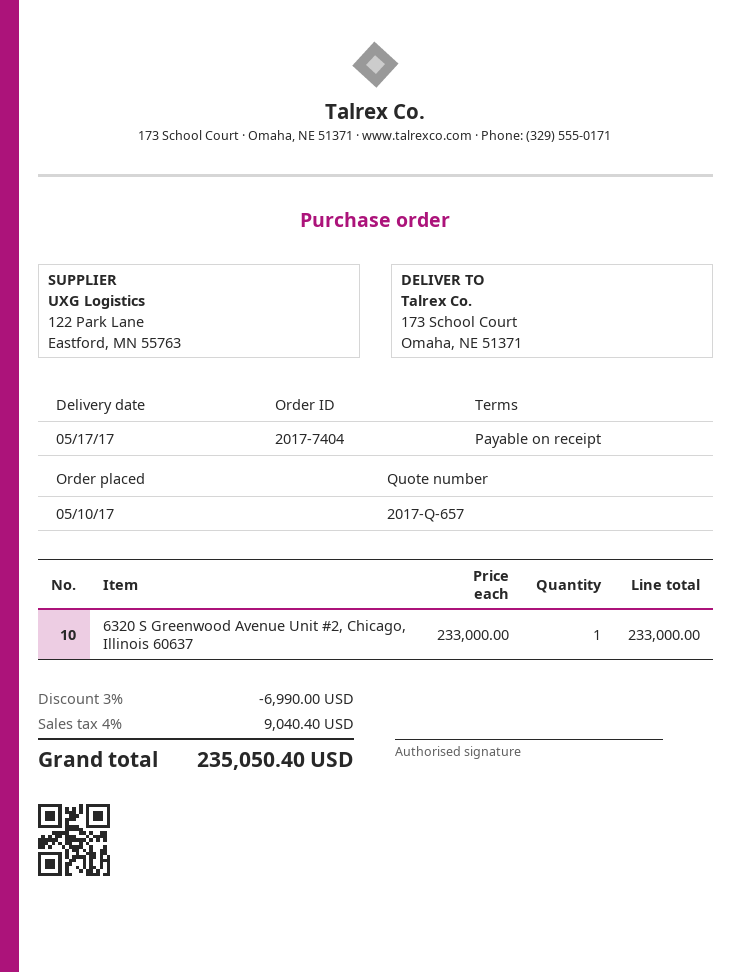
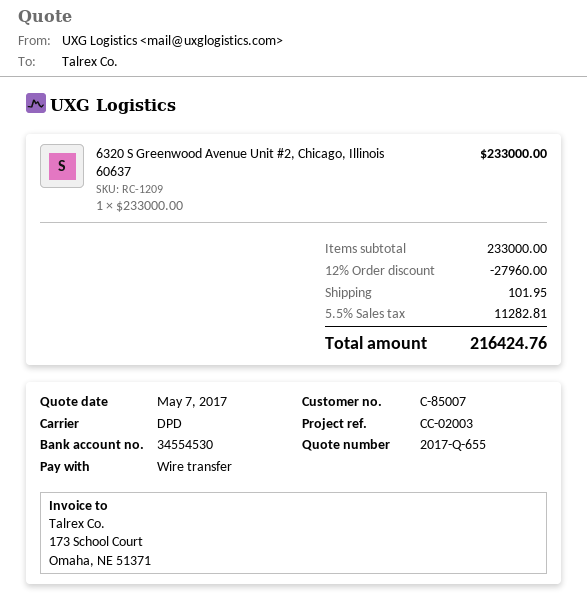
quote number: 2017-Q-657 -> 2017-Q-655
discount: 3% = 6990.00 -> 12% = 27960.00
shipping: none -> 101.95
tax: 4% = 9040.40 -> 5.5% = 11282.81
total: 235050.40 -> 216424.76

